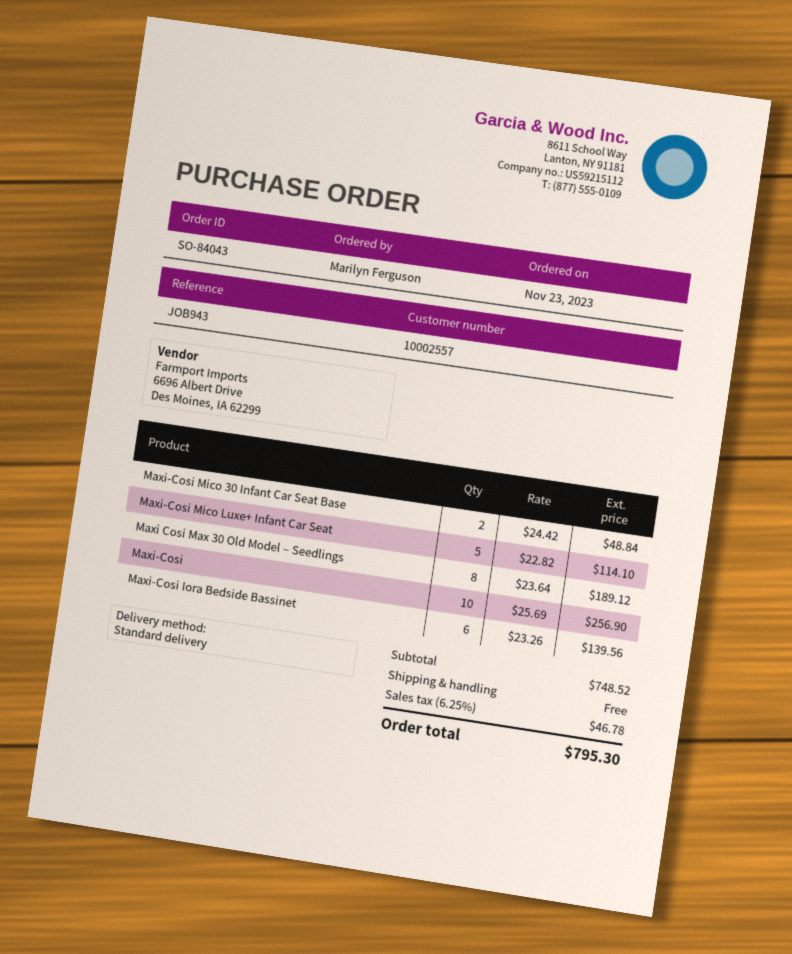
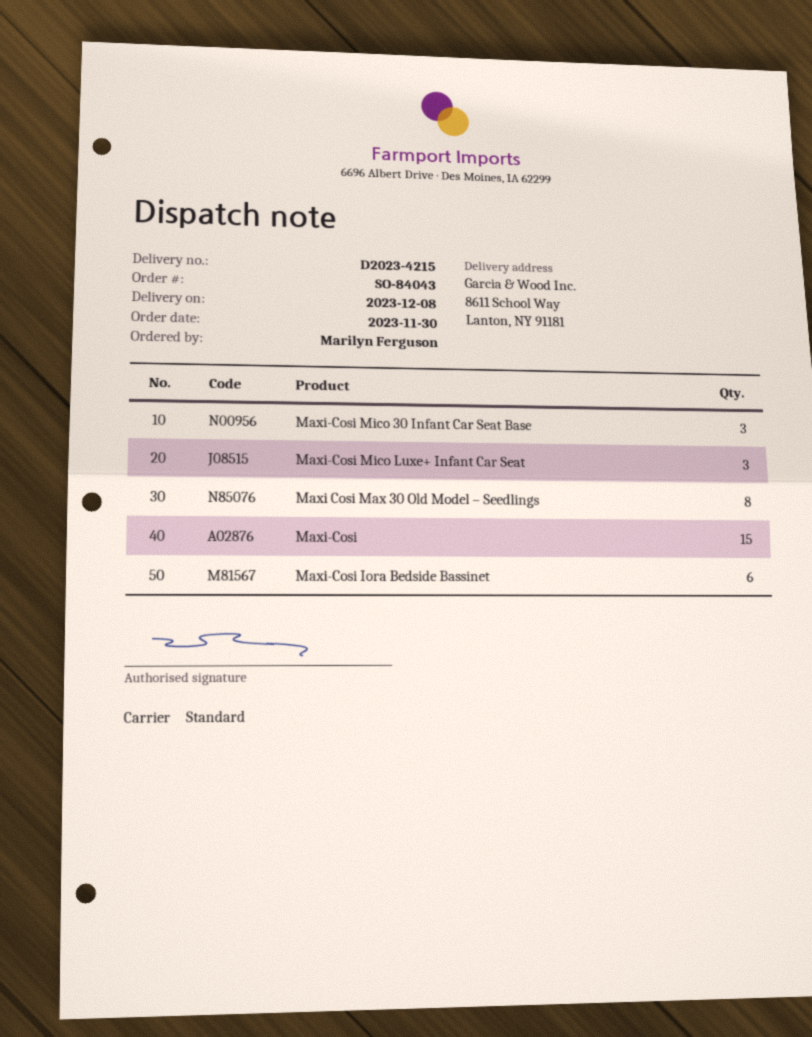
order date: 2023-11-23 -> 2023-11-30
Maxi-Cosi Mico 30 Infant Car Seat Base: 2 -> 3
Maxi-Cosi Mico Luxe+ Infant Car Seat: 5 -> 3
Maxi-Cosi: 10 -> 15

